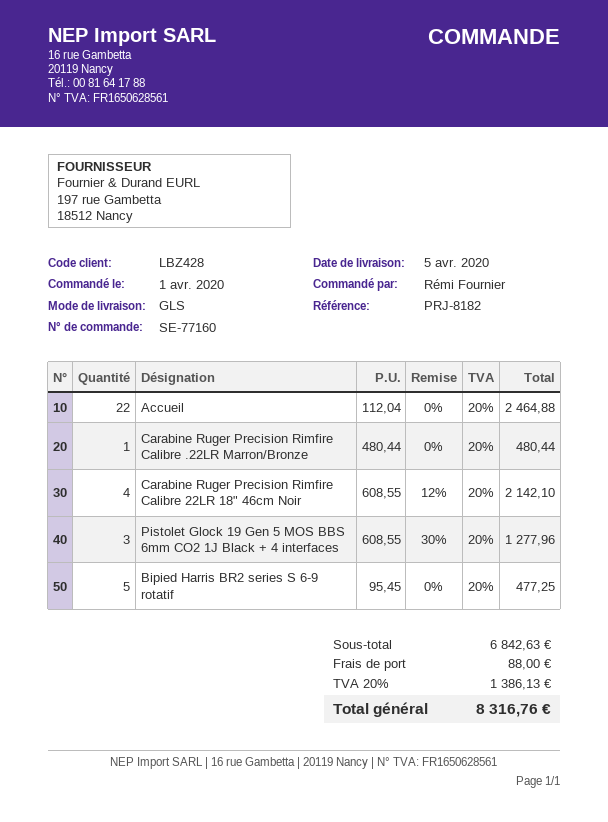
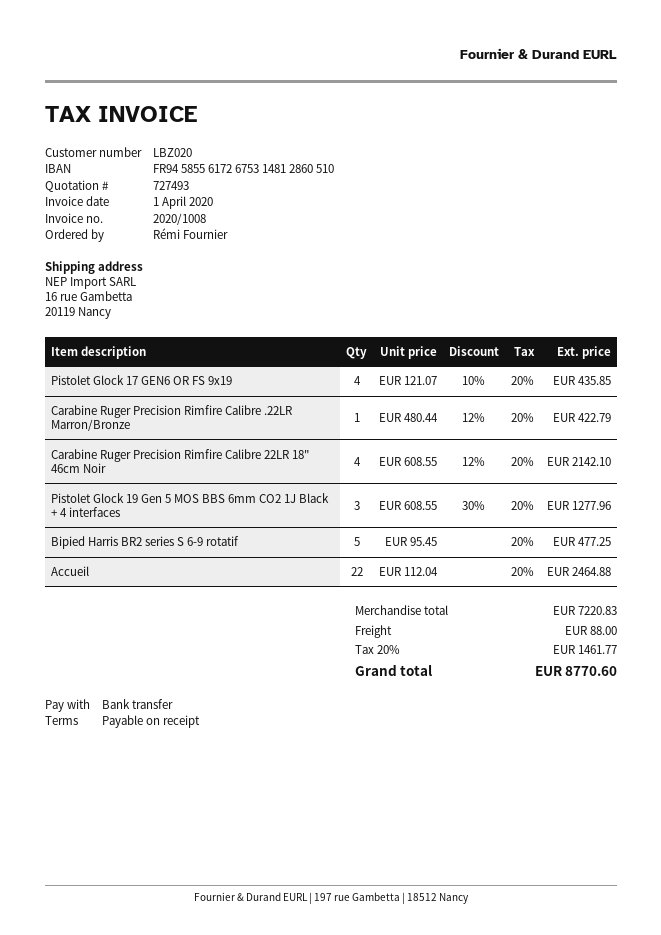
customer number: LBZ428 -> LBZ020
Carabine Ruger Precision Rimfire Calibre .22LR Marron/Bronze: 1 x 480.44 = 480.44 -> 1 x 480.44 - 12% = 422.79
Pistolet Glock 17 GEN6 OR FS 9x19: none -> 4 x 121.07 - 10% = 435.85
subtotal: 6842.63 -> 7220.83
tax: 20% = 1386.13 -> 20% = 1461.77
total: 8316.76 -> 8770.60

